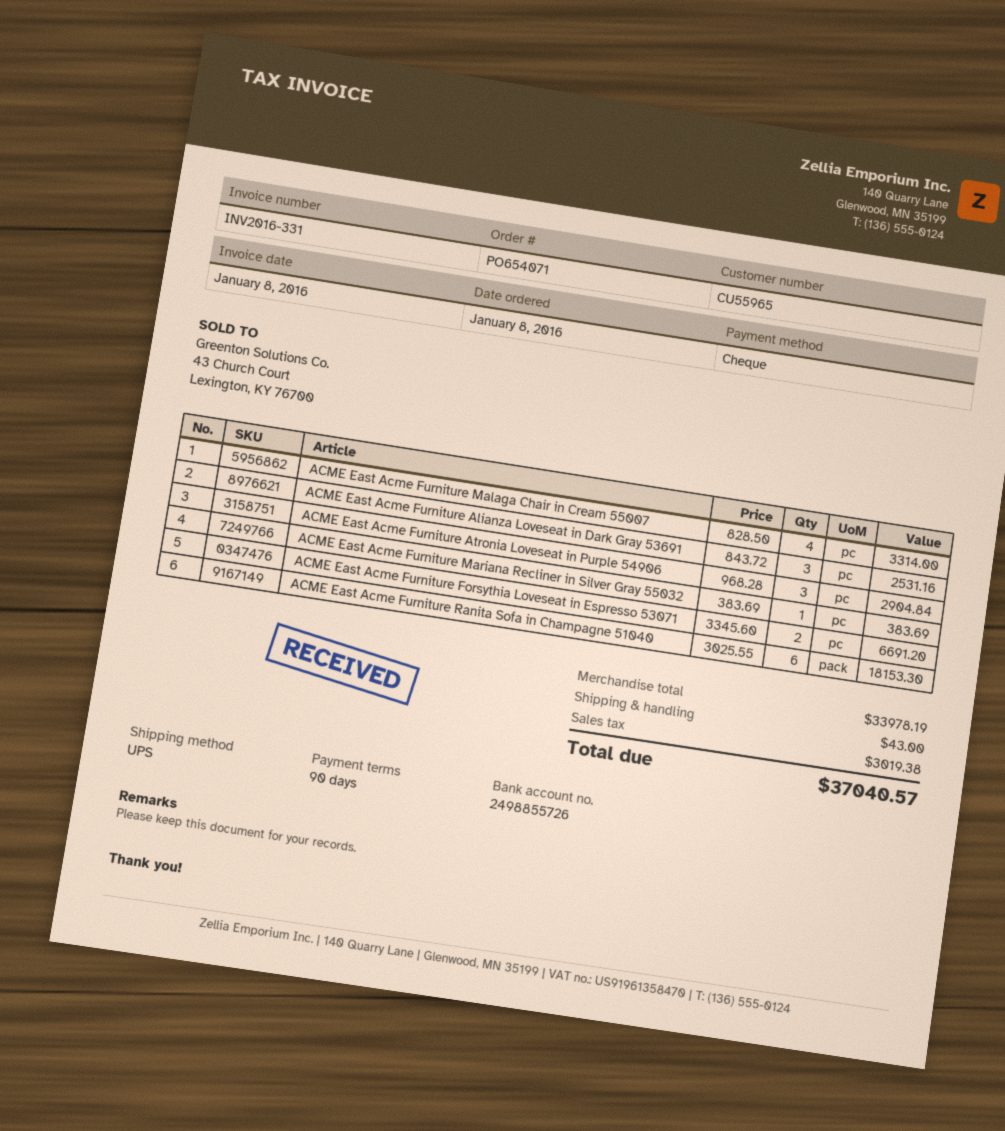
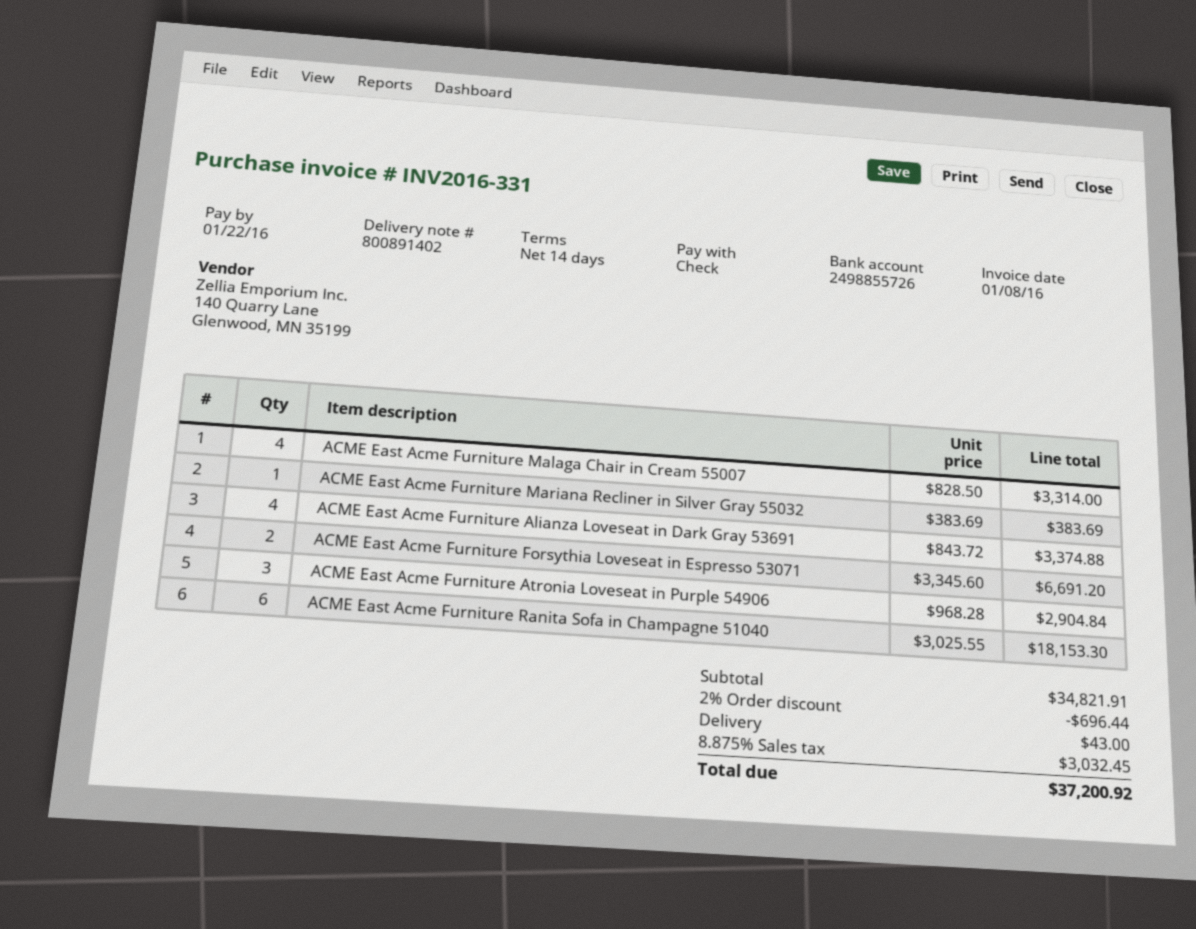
payment terms: 90 days -> 14 days
ACME East Acme Furniture Alianza Loveseat in Dark Gray 53691: 3 x 843.72 = 2531.16 -> 4 x 843.72 = 3374.88
subtotal: 33978.19 -> 34821.91
discount: none -> 2% = 696.44
tax: 3019.38 -> 3032.45
total: 37040.57 -> 37200.92

